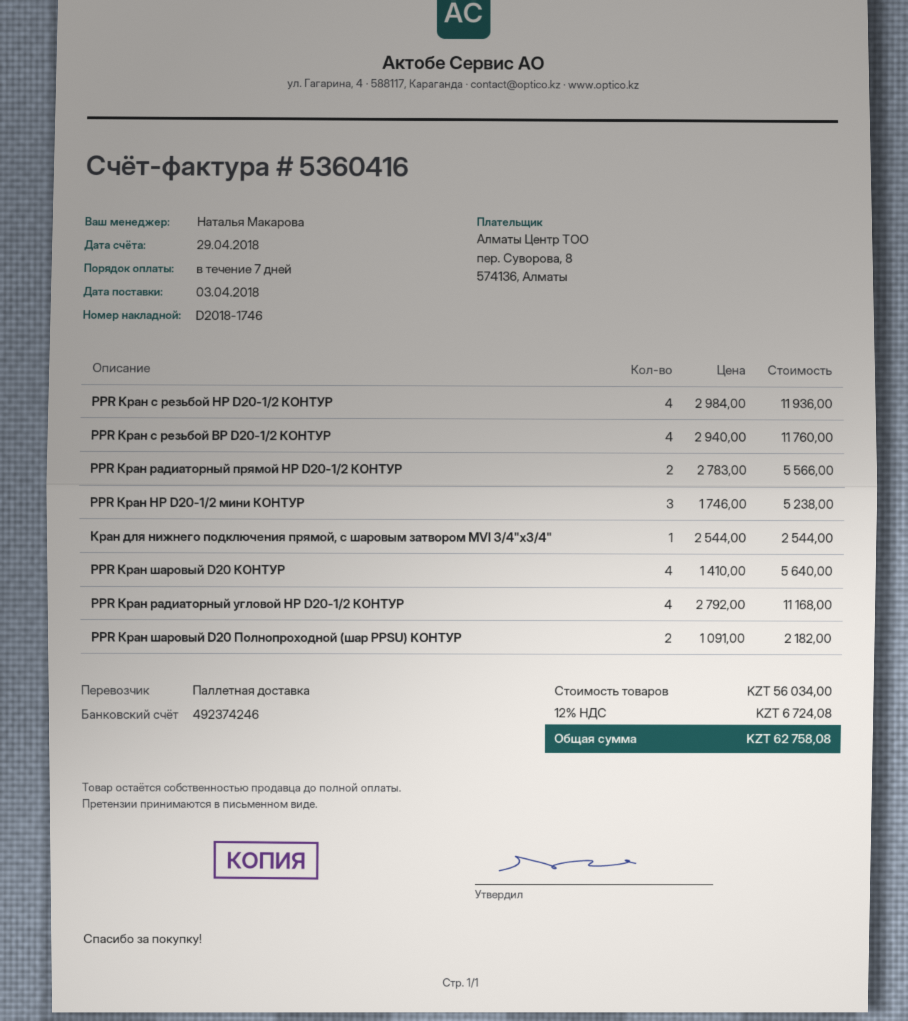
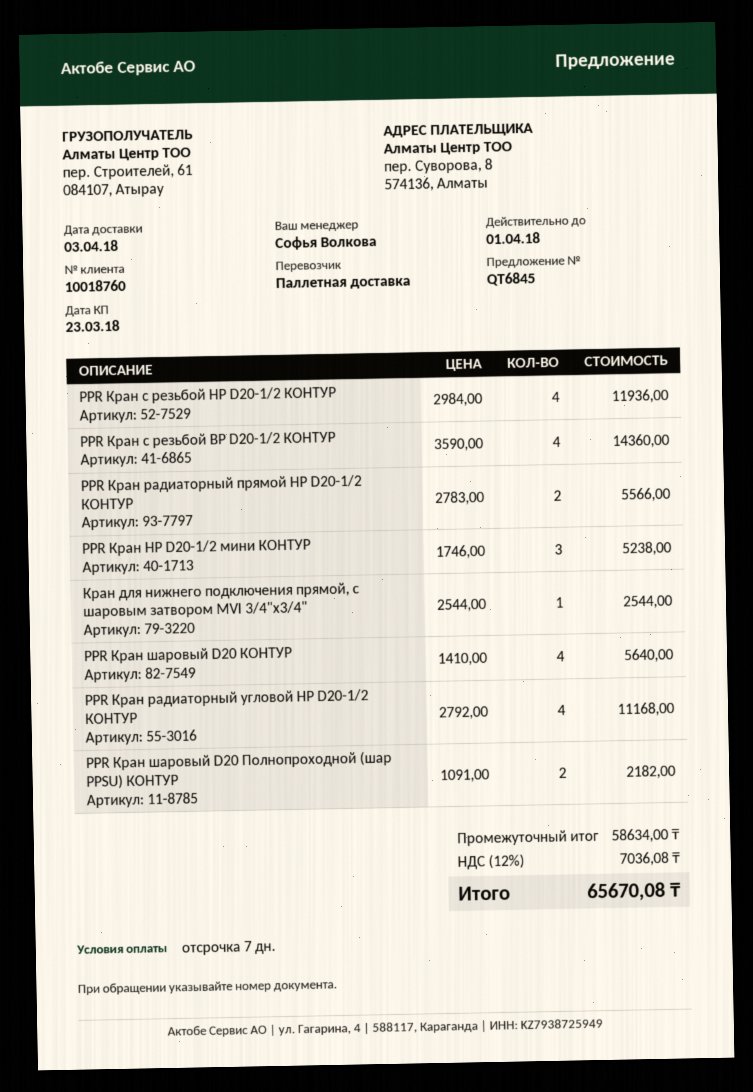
sales rep: Наталья Макарова -> Софья Волкова
PPR Кран с резьбой BР D20-1/2 КОНТУР: 4 x 2940.00 = 11760.00 -> 4 x 3590.00 = 14360.00
subtotal: 56034.00 -> 58634.00
tax: 12% = 6724.08 -> 12% = 7036.08
total: 62758.08 -> 65670.08

